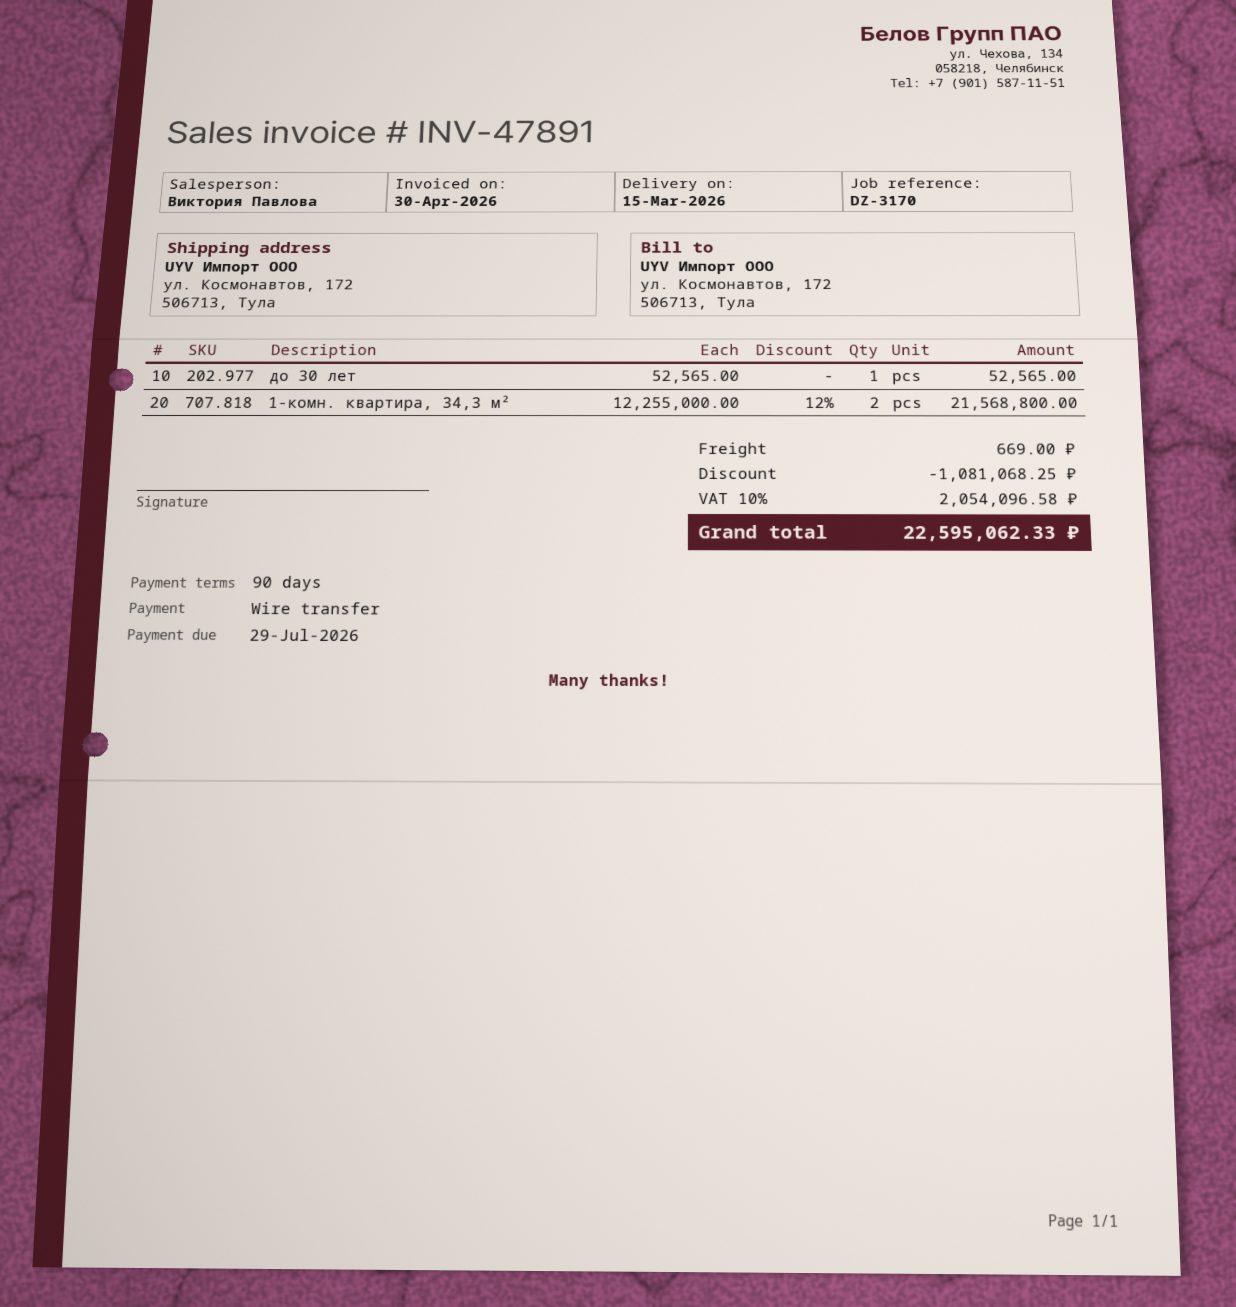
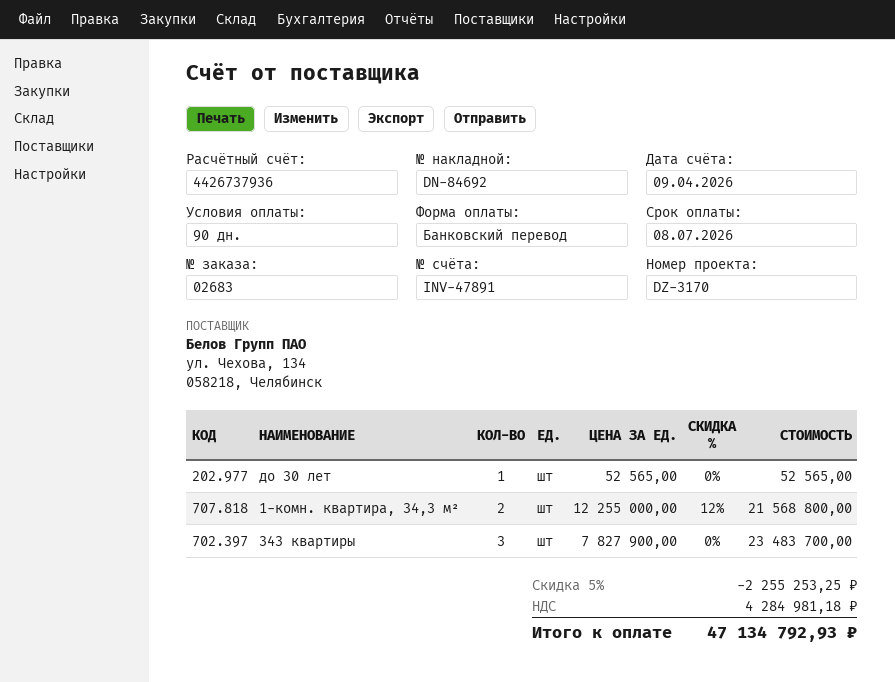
invoice date: 2026-04-30 -> 2026-04-09
due date: 2026-07-29 -> 2026-07-08
343 квартиры: none -> 3 x 7827900.00 = 23483700.00
discount: 1081068.25 -> 2255253.25
shipping: 669.00 -> none
tax: 2054096.58 -> 4284981.18
total: 22595062.33 -> 47134792.93

